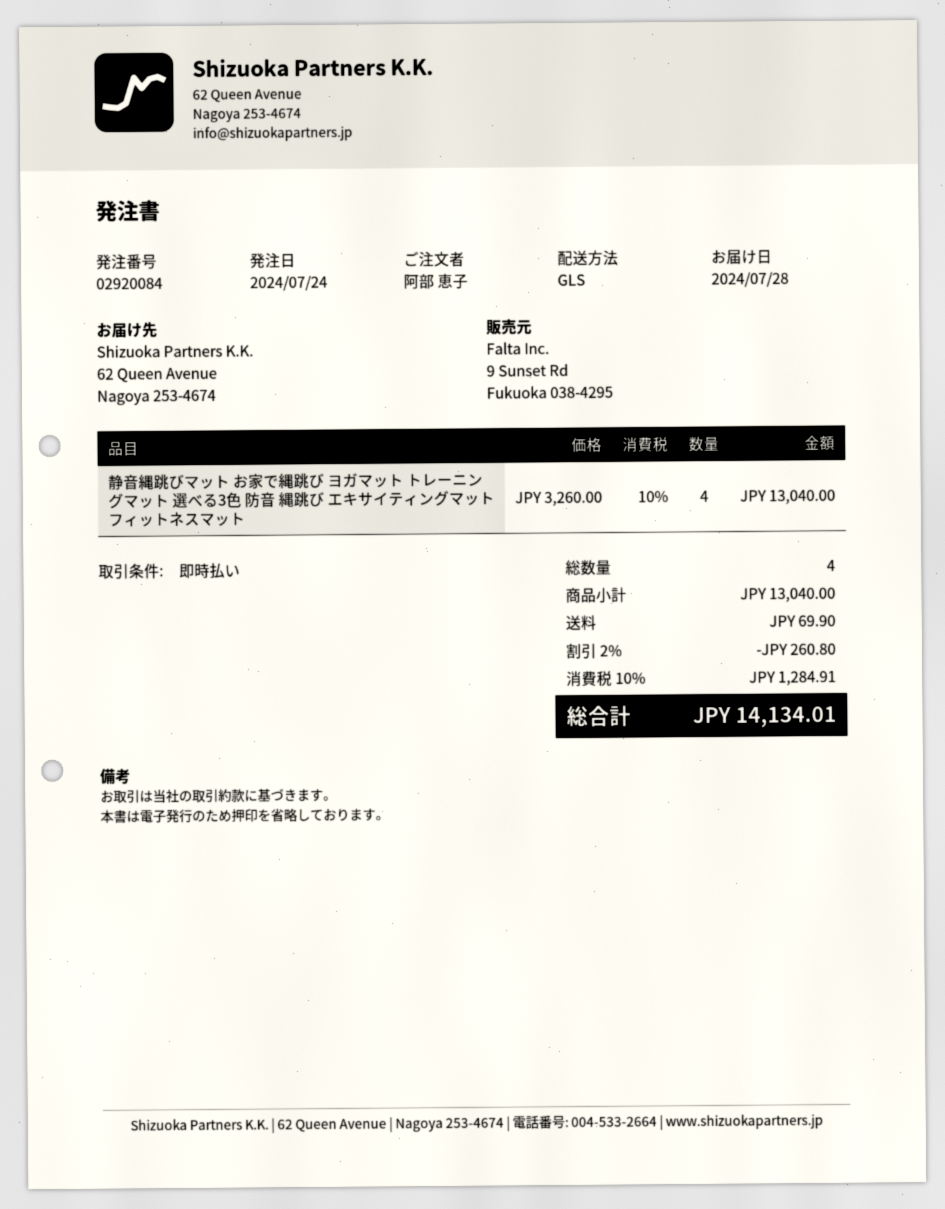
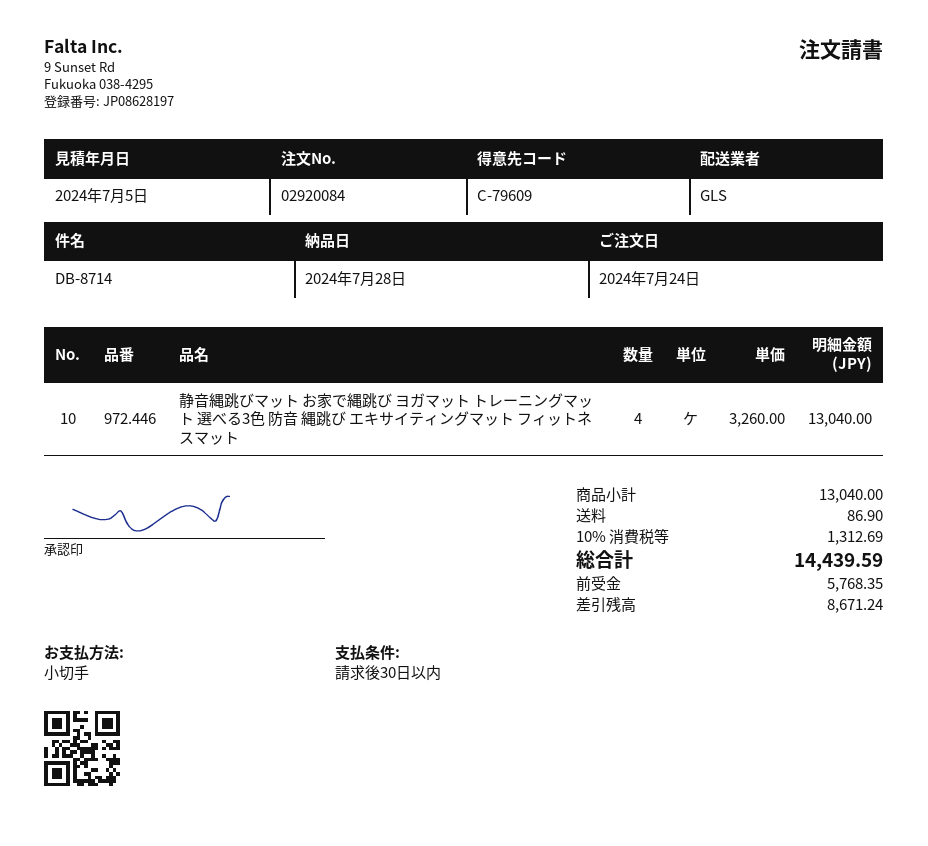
payment terms: on receipt -> 30 days
discount: 2% = 260.80 -> none
shipping: 69.90 -> 86.90
tax: 10% = 1284.91 -> 10% = 1312.69
total: 14134.01 -> 14439.59

